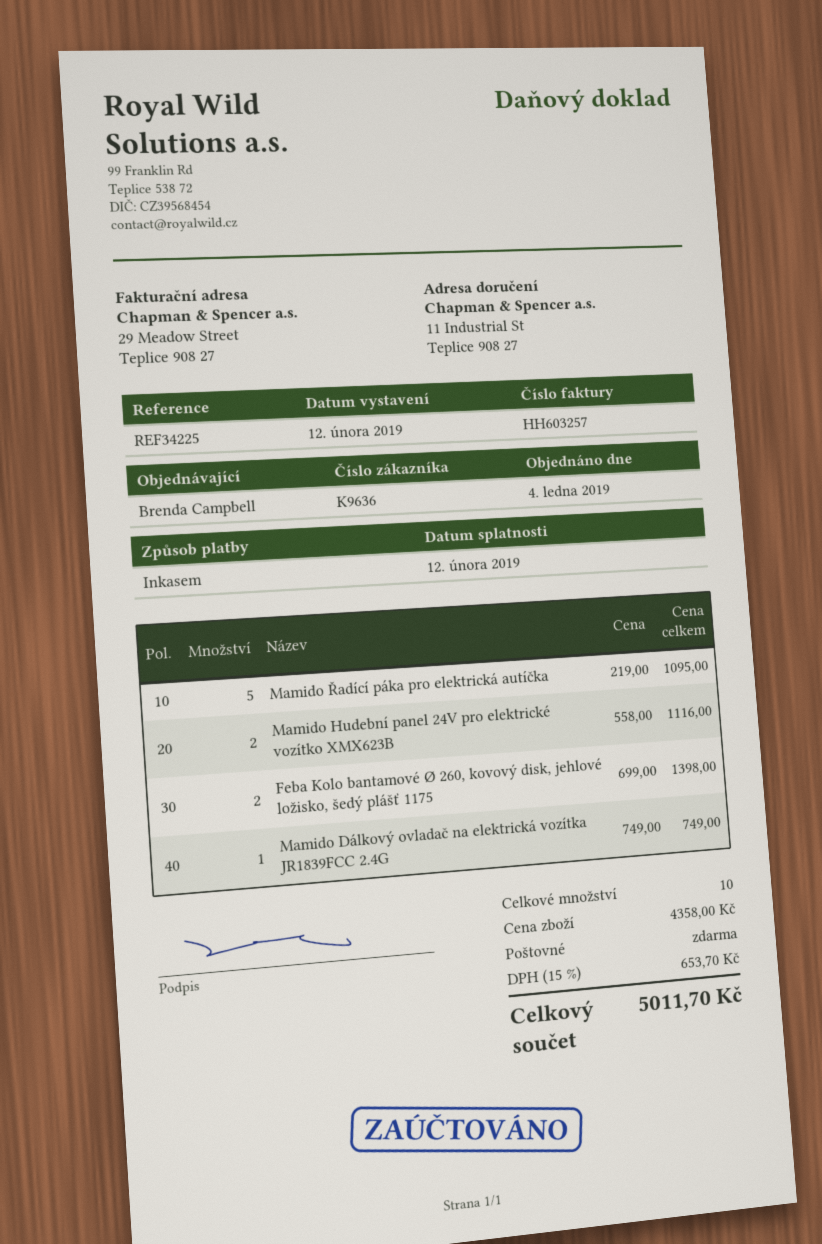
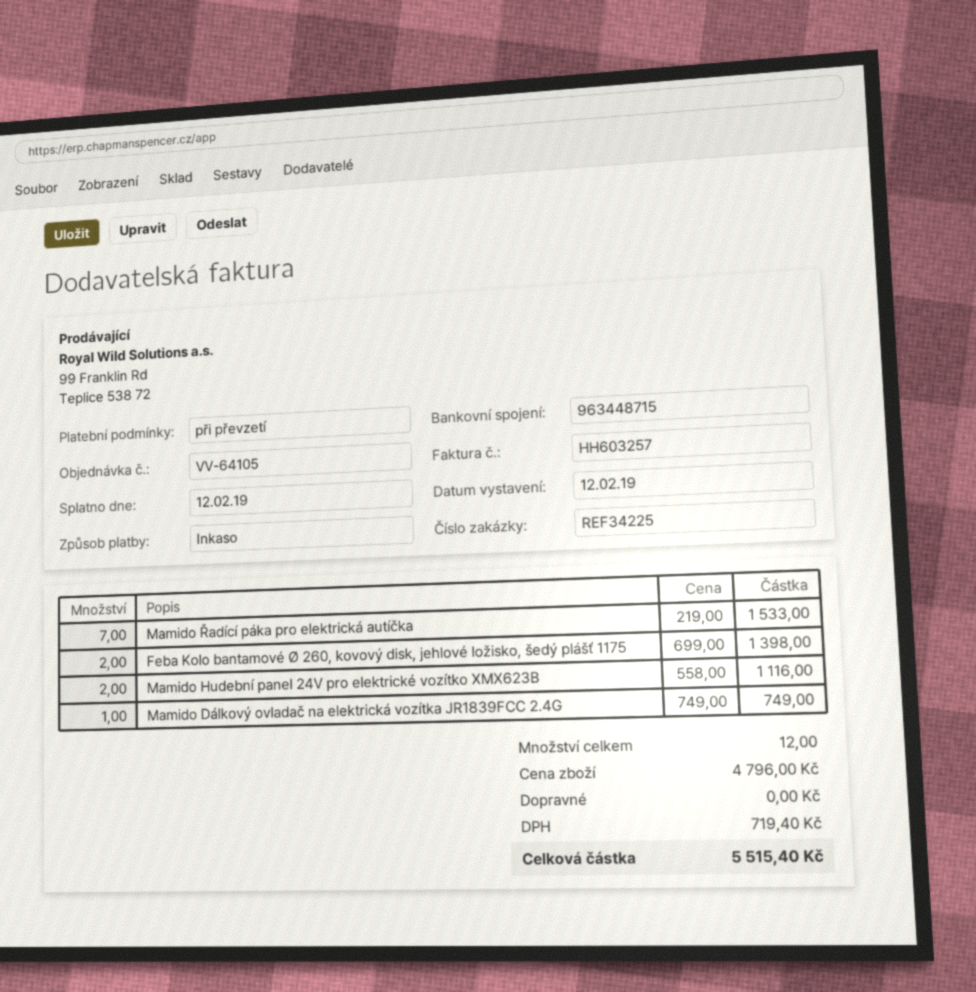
Mamido Řadící páka pro elektrická autíčka: 5 x 219.00 = 1095.00 -> 7 x 219.00 = 1533.00
total quantity: 10 -> 12
subtotal: 4358.00 -> 4796.00
tax: 653.70 -> 719.40
total: 5011.70 -> 5515.40

